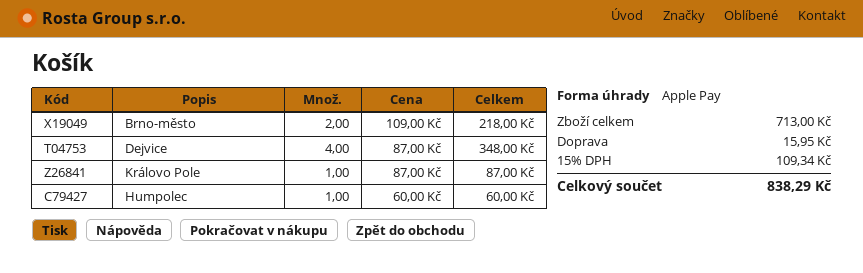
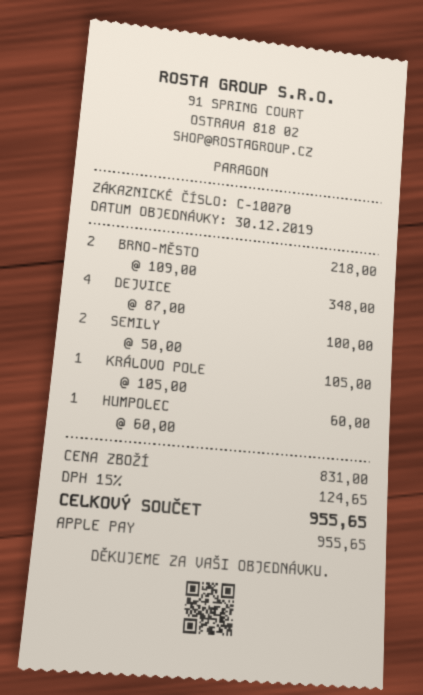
Královo Pole: 1 x 87.00 = 87.00 -> 1 x 105.00 = 105.00
SEMILY: none -> 2 x 50.00 = 100.00
subtotal: 713.00 -> 831.00
shipping: 15.95 -> none
tax: 15% = 109.34 -> 15% = 124.65
total: 838.29 -> 955.65

